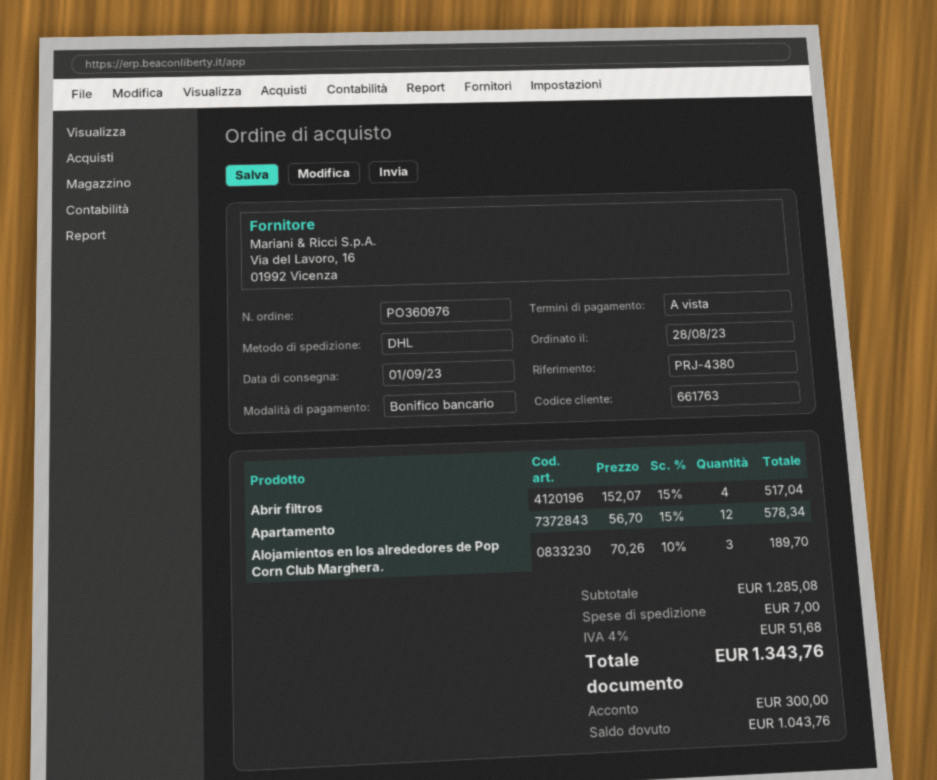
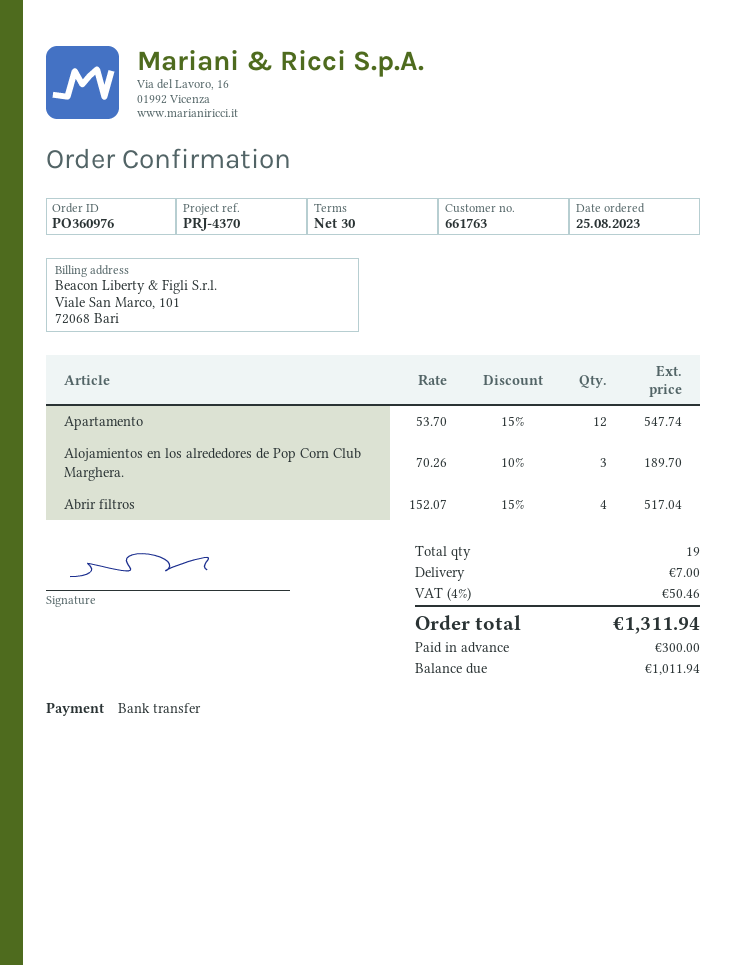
order date: 2023-08-28 -> 2023-08-25
payment terms: on receipt -> 30 days
reference: PRJ-4380 -> PRJ-4370
Apartamento: 12 x 56.70 - 15% = 578.34 -> 12 x 53.70 - 15% = 547.74
tax: 4% = 51.68 -> 4% = 50.46
total: 1343.76 -> 1311.94
balance: 1043.76 -> 1011.94

